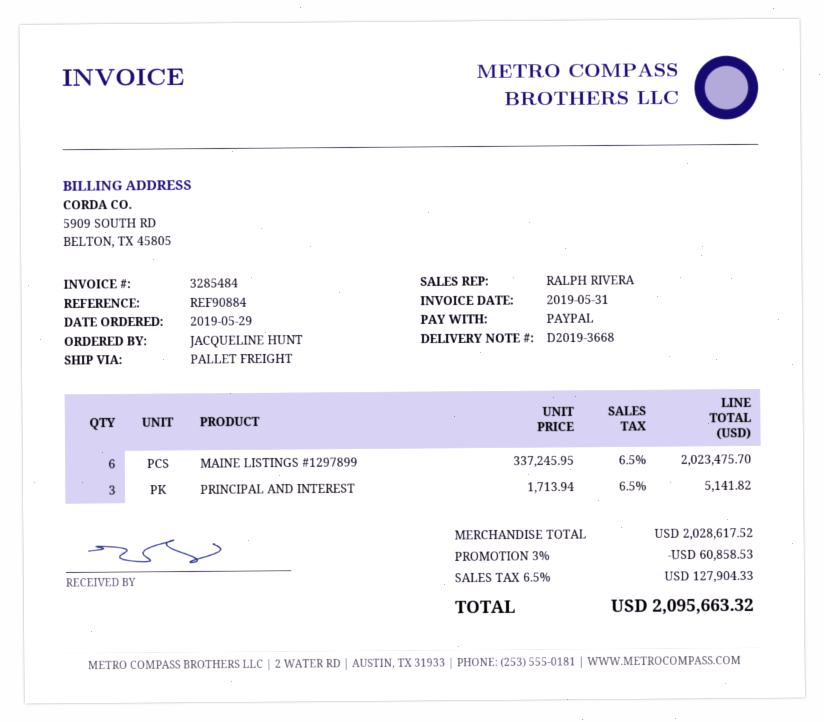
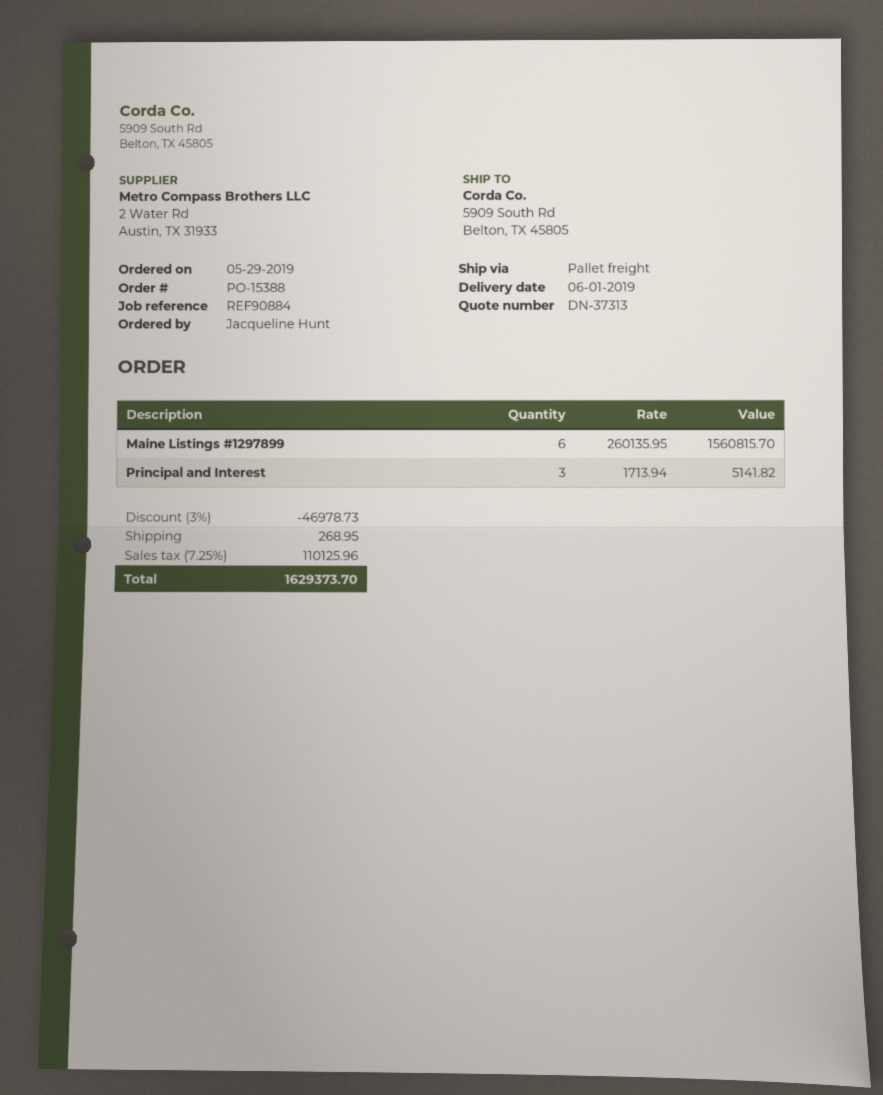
MAINE LISTINGS #1297899: 6 x 337245.95 = 2023475.70 -> 6 x 260135.95 = 1560815.70
discount: 3% = 60858.53 -> 3% = 46978.73
shipping: none -> 268.95
tax: 6.5% = 127904.33 -> 7.25% = 110125.96
total: 2095663.32 -> 1629373.70

